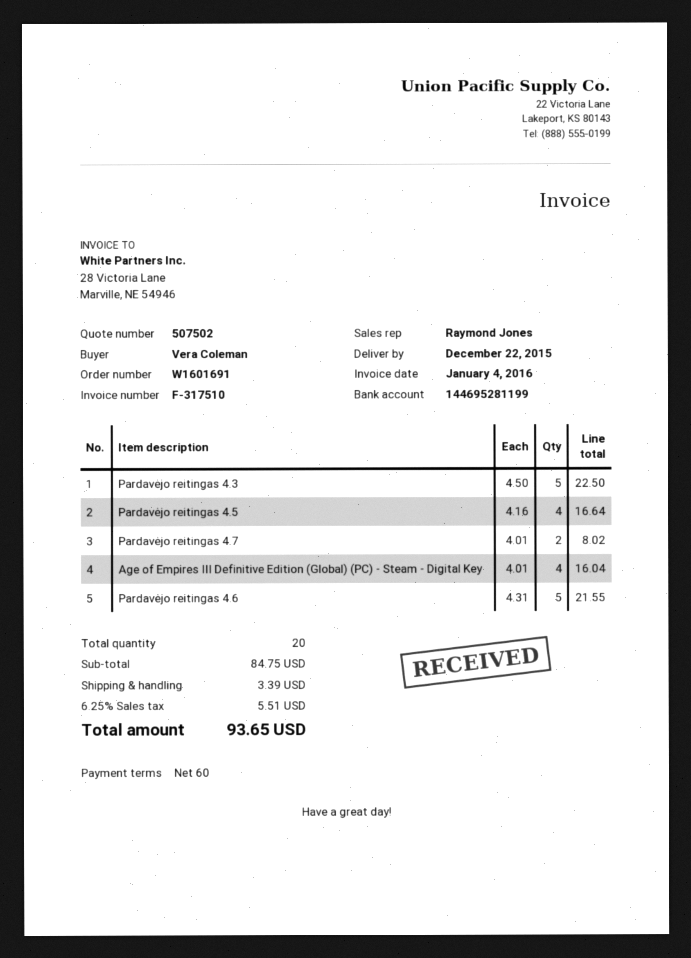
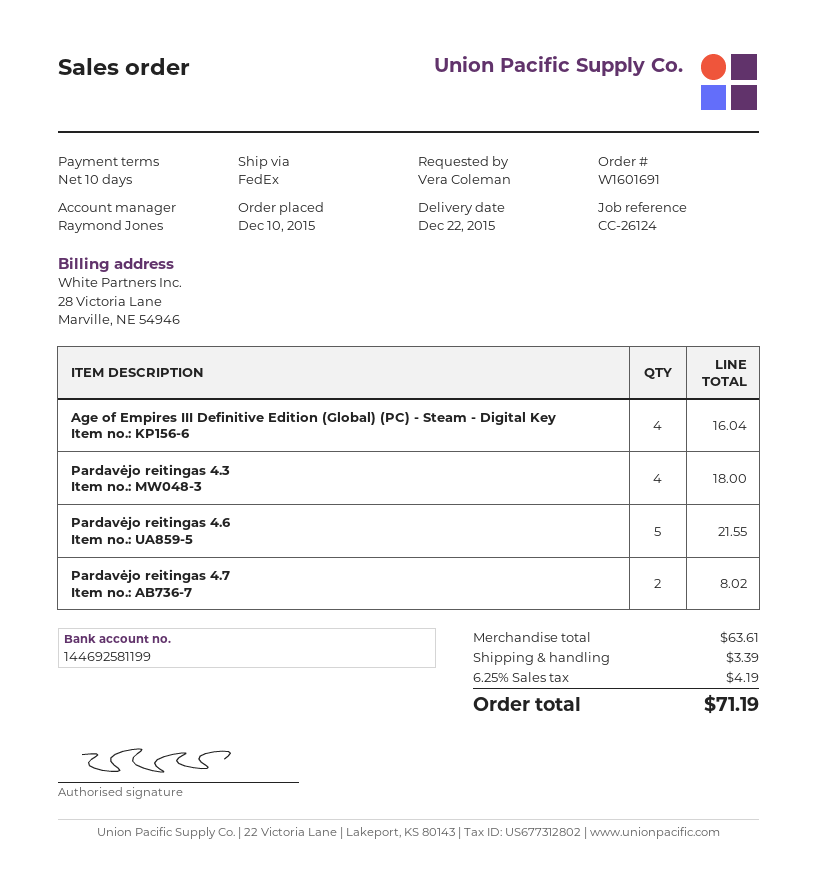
payment terms: 60 days -> 10 days
bank account: 144695281199 -> 144692581199
Pardavėjo reitingas 4.3: 5 for 22.50 -> 4 for 18.00
Pardavėjo reitingas 4.5: 4 for 16.64 -> none
subtotal: 84.75 -> 63.61
tax: 6.25% = 5.51 -> 6.25% = 4.19
total: 93.65 -> 71.19

